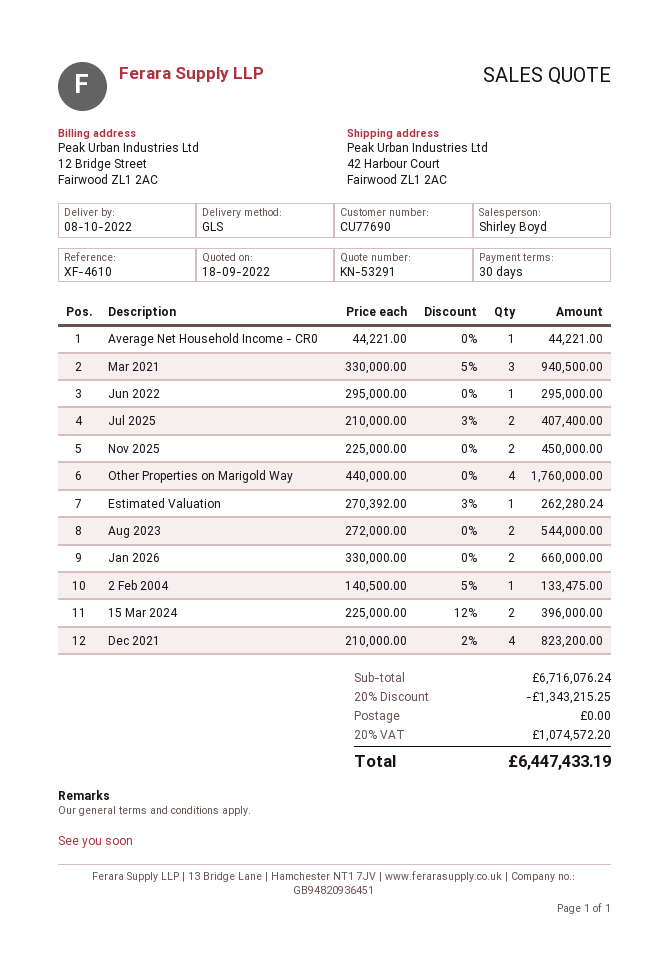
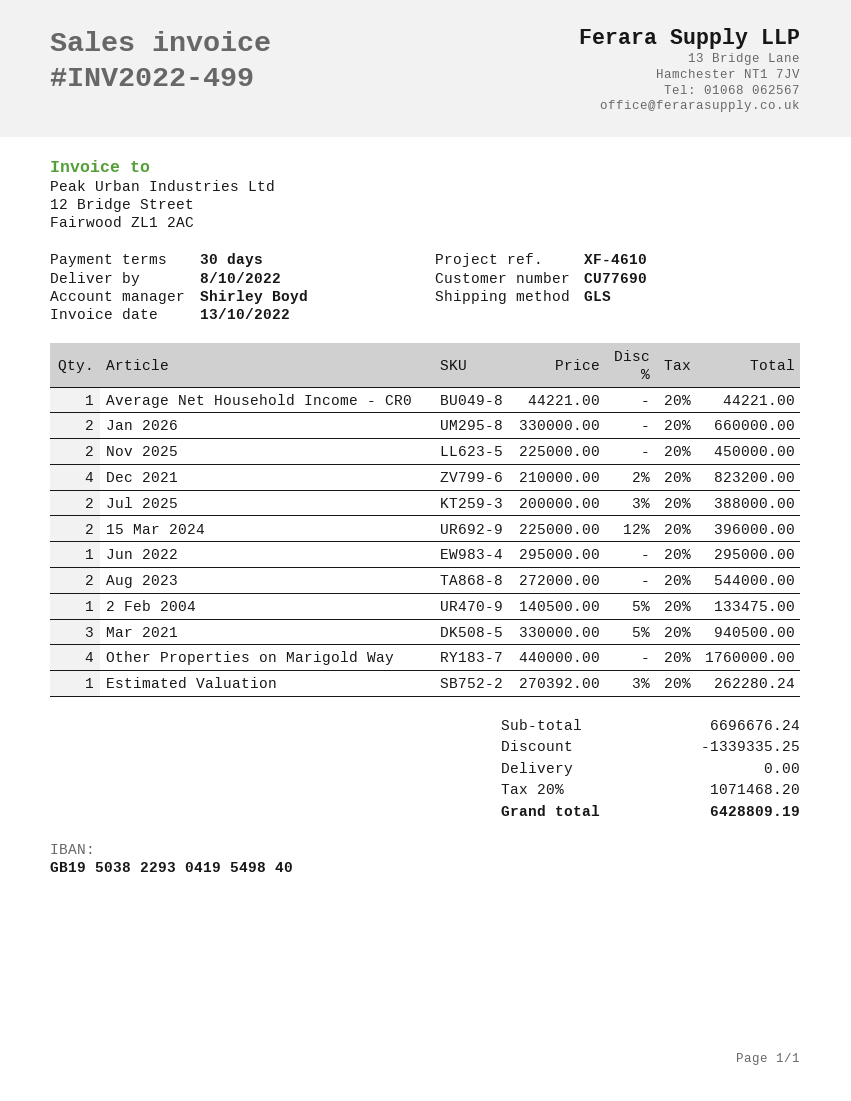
Jul 2025: 2 x 210000.00 - 3% = 407400.00 -> 2 x 200000.00 - 3% = 388000.00
subtotal: 6716076.24 -> 6696676.24
discount: 1343215.25 -> 1339335.25
tax: 20% = 1074572.20 -> 20% = 1071468.20
total: 6447433.19 -> 6428809.19

